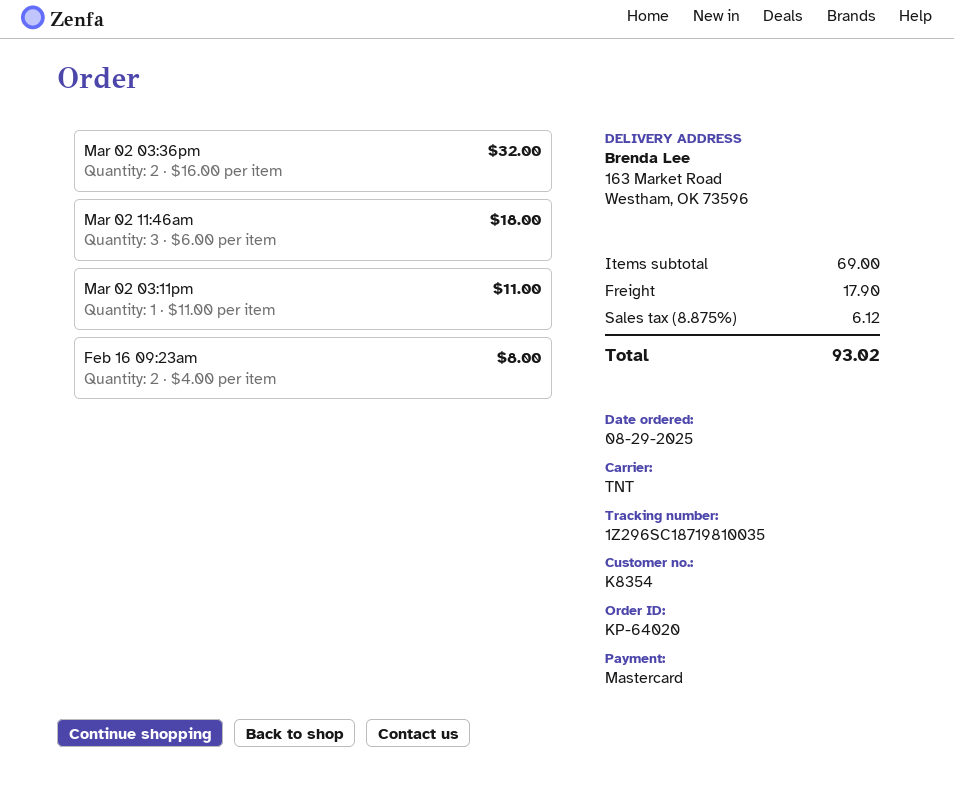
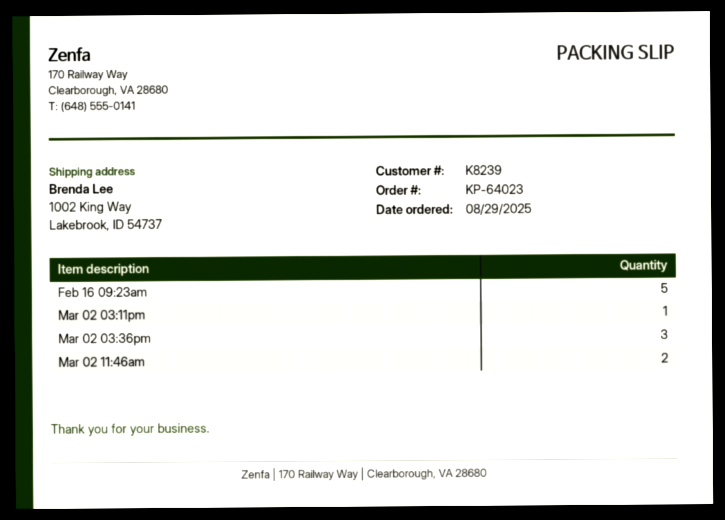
order number: KP-64020 -> KP-64023
customer number: K8354 -> K8239
ship to: 163 Market Road, Westham, OK 73596 -> 1002 King Way, Lakebrook, ID 54737
Mar 02 03:36pm: 2 -> 3
Mar 02 11:46am: 3 -> 2
Feb 16 09:23am: 2 -> 5

